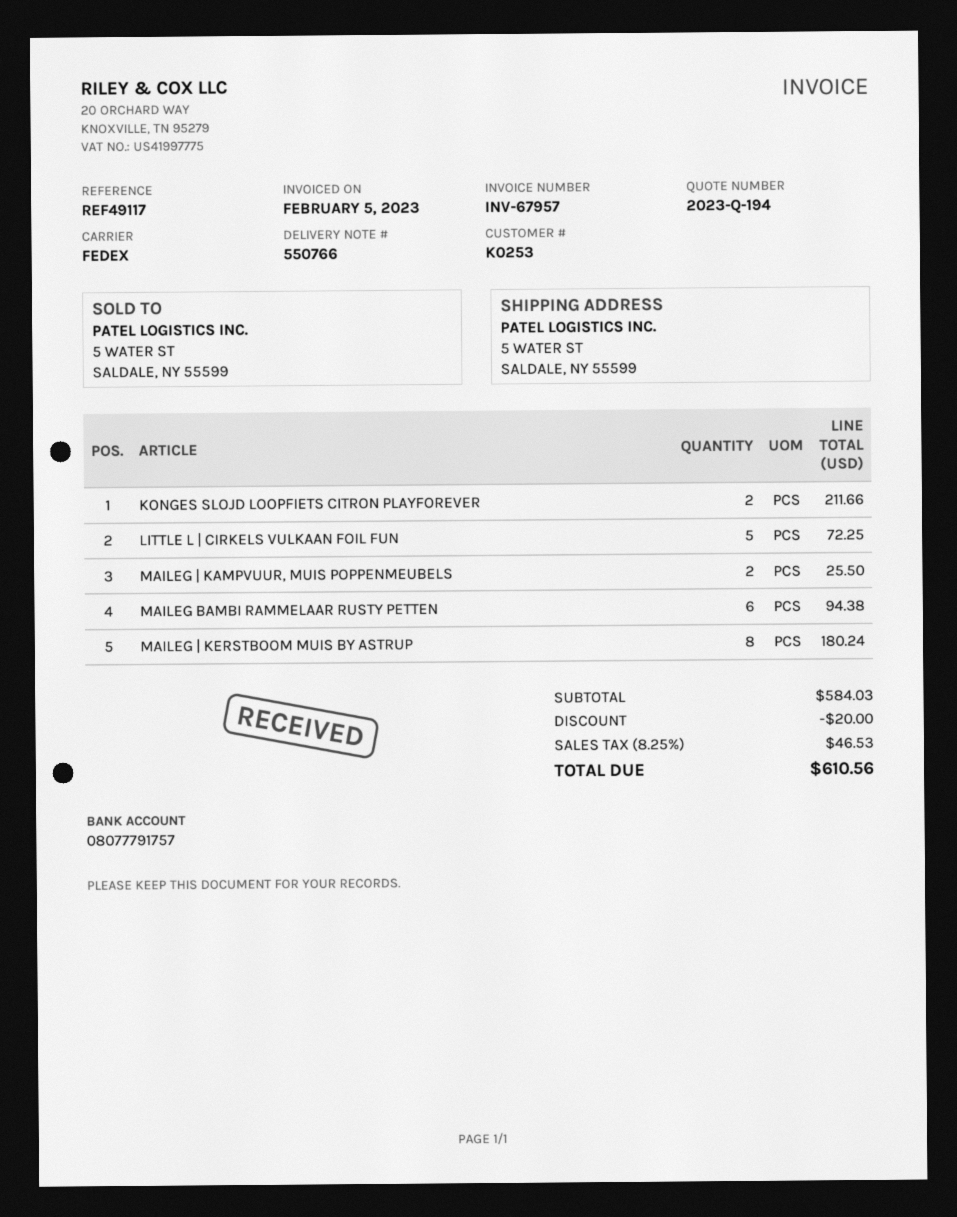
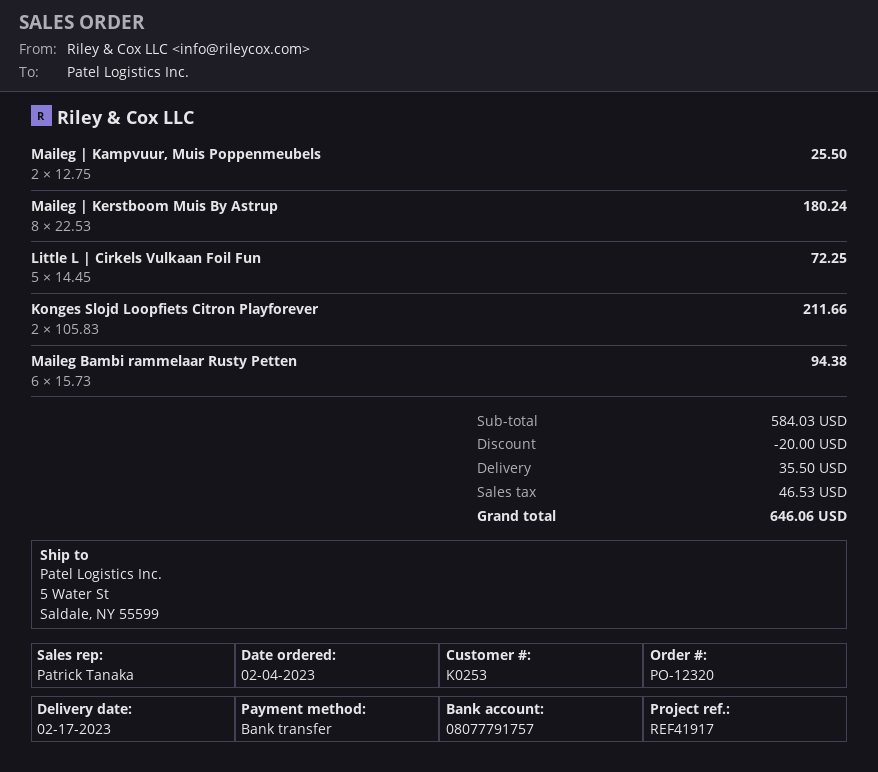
reference: REF49117 -> REF41917
shipping: none -> 35.50
total: 610.56 -> 646.06

